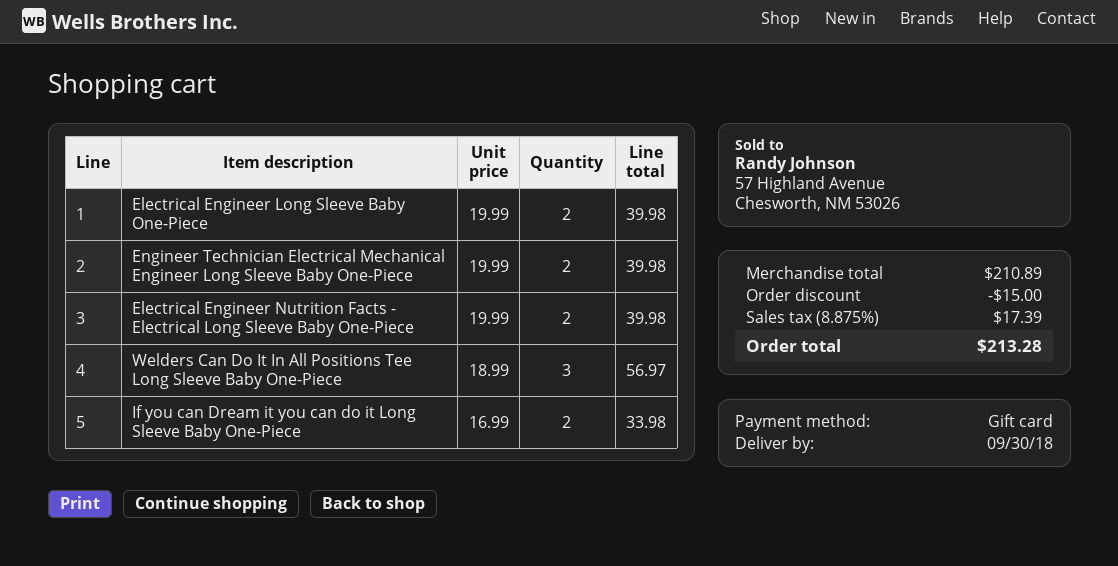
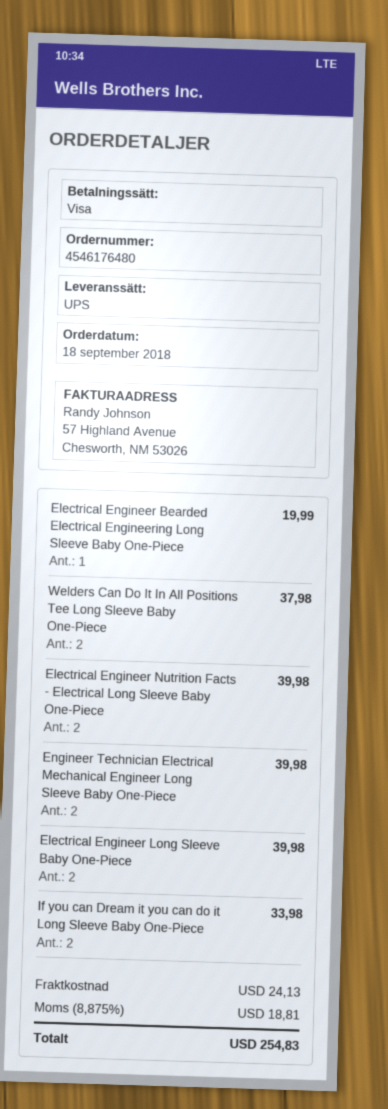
payment method: gift card -> Visa
Welders Can Do It In All Positions Tee Long Sleeve Baby One-Piece: 3 for 56.97 -> 2 for 37.98
Electrical Engineer Bearded Electrical Engineering Long Sleeve Baby One-Piece: none -> 1 for 19.99
discount: 15.00 -> none
shipping: none -> 24.13
tax: 8.875% = 17.39 -> 8.875% = 18.81
total: 213.28 -> 254.83

